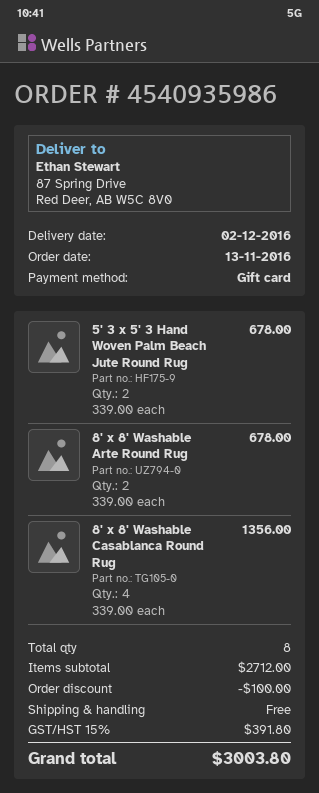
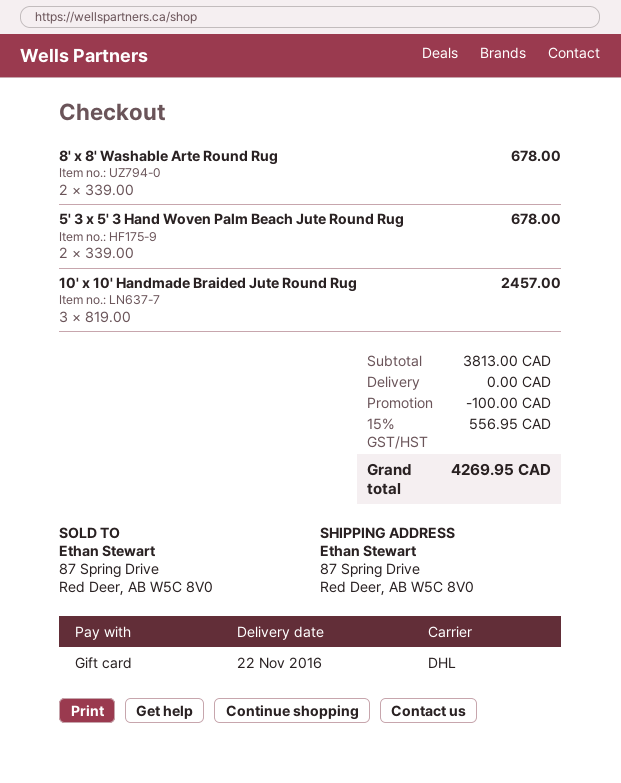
delivery date: 2016-12-02 -> 2016-11-22
8' x 8' Washable Casablanca Round Rug: 4 x 339.00 = 1356.00 -> none
10' x 10' Handmade Braided Jute Round Rug: none -> 3 x 819.00 = 2457.00
subtotal: 2712.00 -> 3813.00
tax: 15% = 391.80 -> 15% = 556.95
total: 3003.80 -> 4269.95

